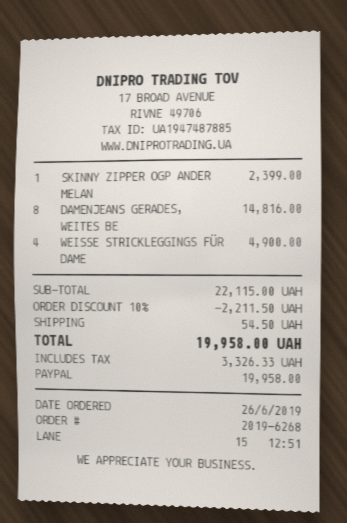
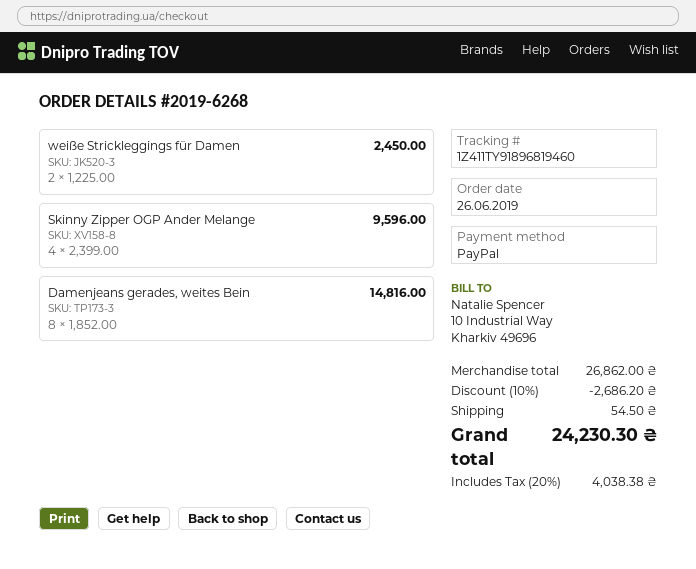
SKINNY ZIPPER OGP ANDER MELAN: 1 for 2399.00 -> 4 for 9596.00
WEISSE STRICKLEGGINGS FÜR DAME: 4 for 4900.00 -> 2 for 2450.00
subtotal: 22115.00 -> 26862.00
discount: 10% = 2211.50 -> 10% = 2686.20
tax: 3326.33 -> 4038.38
total: 19958.00 -> 24230.30

